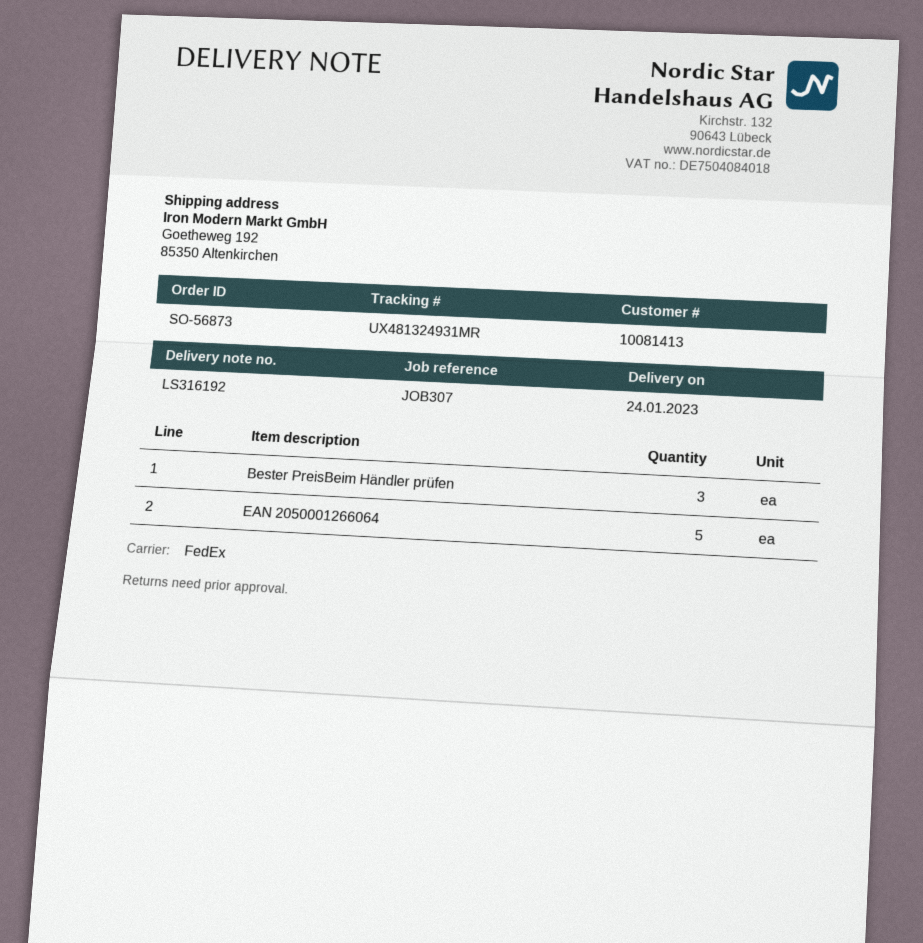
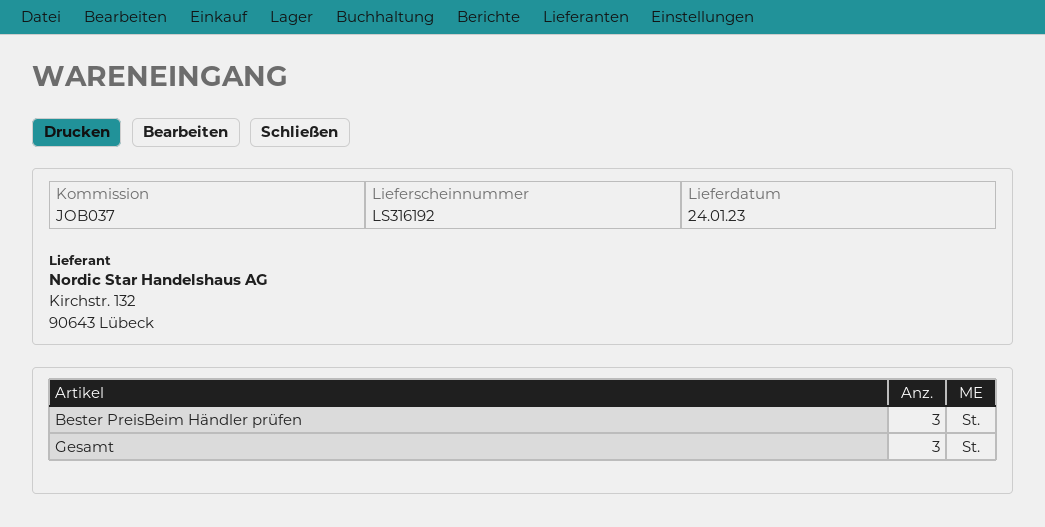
reference: JOB307 -> JOB037
EAN 2050001266064: 5 -> none
Gesamt: none -> 3

